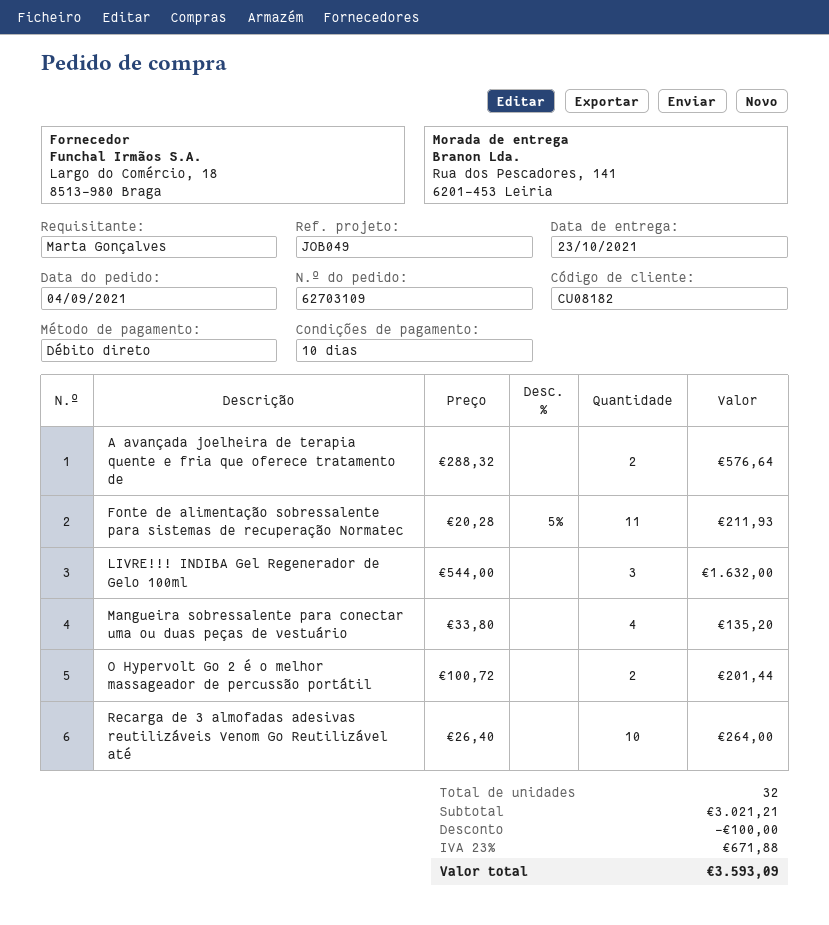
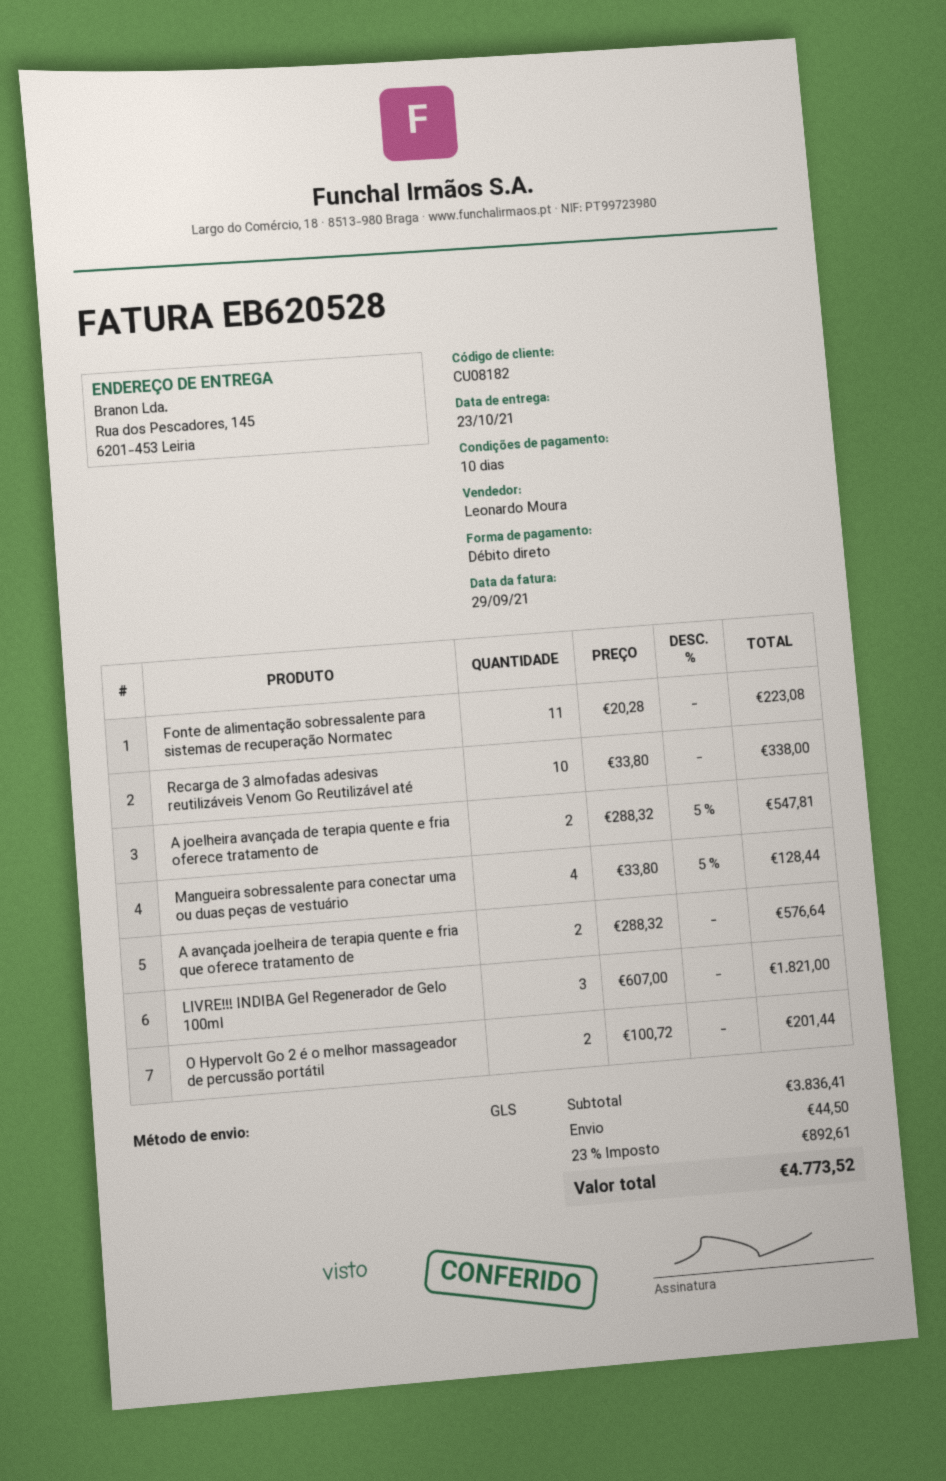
ship to: Rua dos Pescadores, 141, 6201-453 Leiria -> Rua dos Pescadores, 145, 6201-453 Leiria
Fonte de alimentação sobressalente para sistemas de recuperação Normatec: 11 x 20.28 - 5% = 211.93 -> 11 x 20.28 = 223.08
LIVRE!!! INDIBA Gel Regenerador de Gelo 100ml: 3 x 544.00 = 1632.00 -> 3 x 607.00 = 1821.00
Mangueira sobressalente para conectar uma ou duas peças de vestuário: 4 x 33.80 = 135.20 -> 4 x 33.80 - 5% = 128.44
Recarga de 3 almofadas adesivas reutilizáveis Venom Go Reutilizável até: 10 x 26.40 = 264.00 -> 10 x 33.80 = 338.00
A joelheira avançada de terapia quente e fria oferece tratamento de: none -> 2 x 288.32 - 5% = 547.81
subtotal: 3021.21 -> 3836.41
discount: 100.00 -> none
shipping: none -> 44.50
tax: 23% = 671.88 -> 23% = 892.61
total: 3593.09 -> 4773.52

